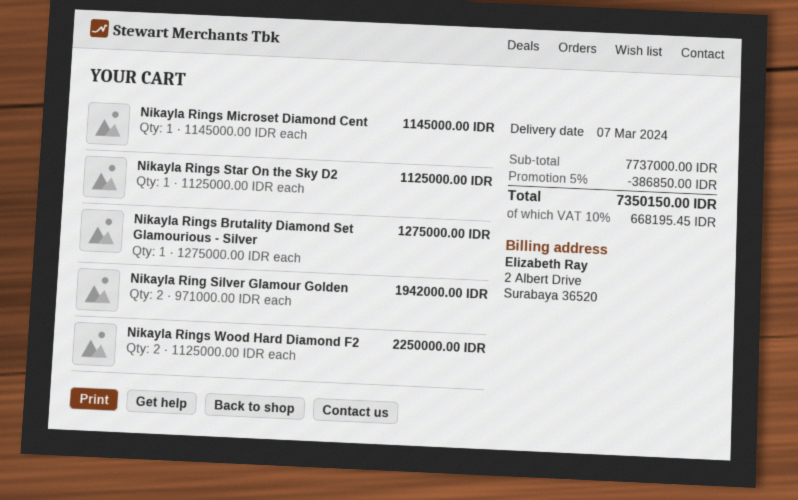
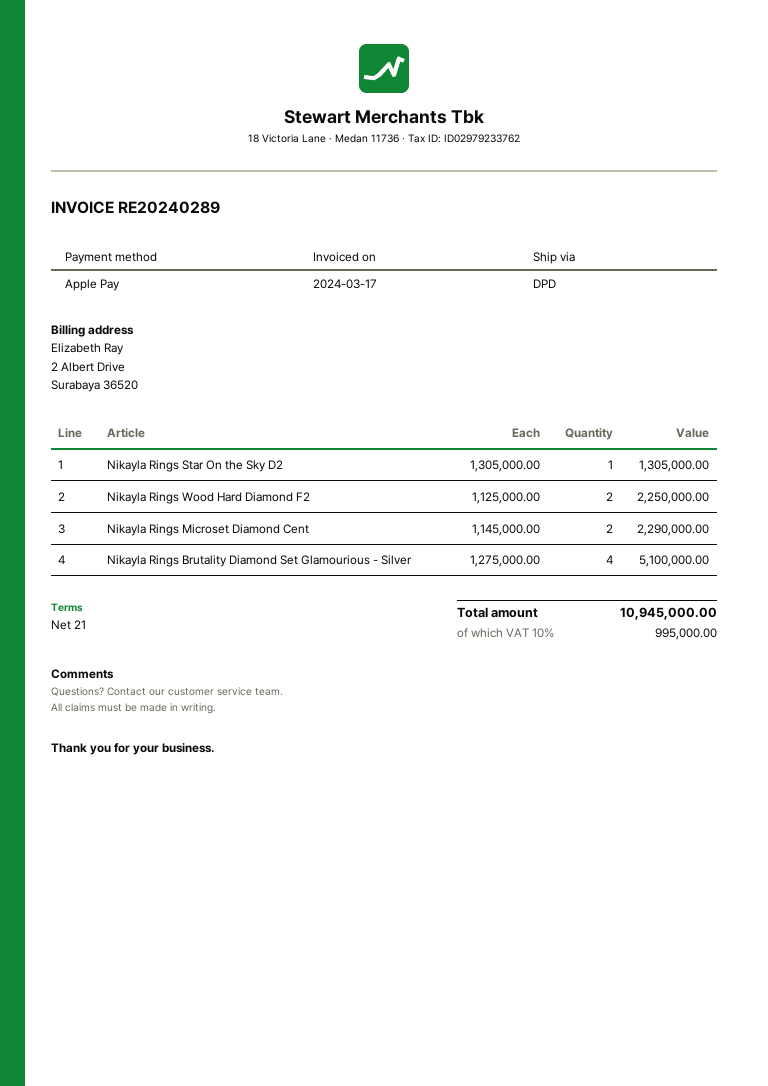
Nikayla Rings Microset Diamond Cent: 1 x 1145000.00 = 1145000.00 -> 2 x 1145000.00 = 2290000.00
Nikayla Rings Star On the Sky D2: 1 x 1125000.00 = 1125000.00 -> 1 x 1305000.00 = 1305000.00
Nikayla Rings Brutality Diamond Set Glamourious - Silver: 1 x 1275000.00 = 1275000.00 -> 4 x 1275000.00 = 5100000.00
Nikayla Ring Silver Glamour Golden: 2 x 971000.00 = 1942000.00 -> none
discount: 5% = 386850.00 -> none
tax: 10% = 668195.45 -> 10% = 995000.00
total: 7350150.00 -> 10945000.00

